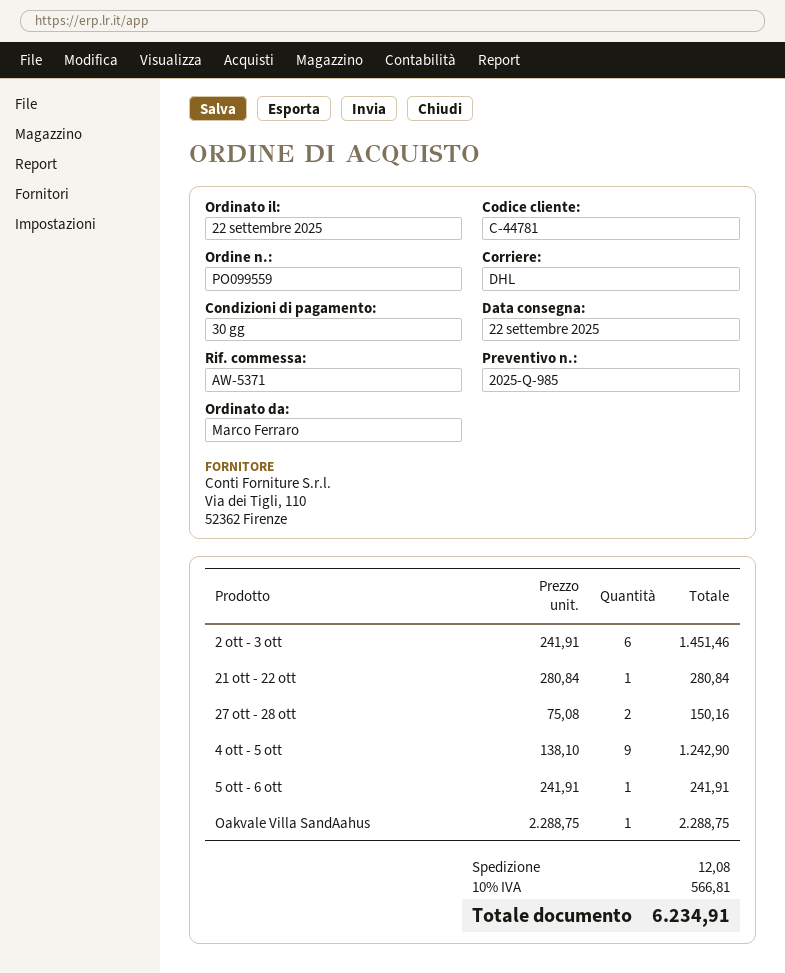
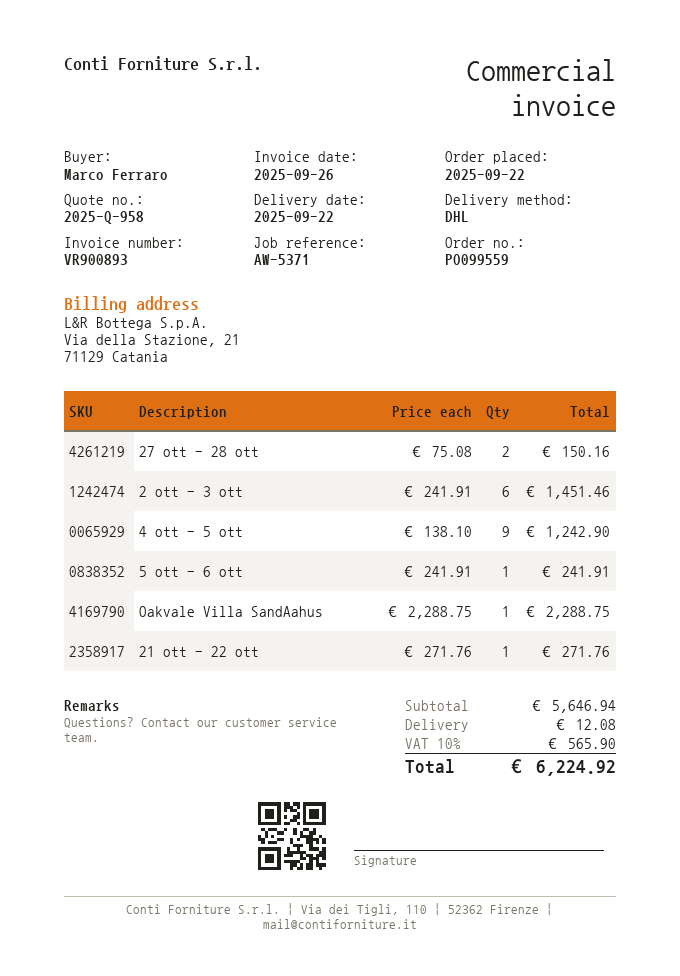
quote number: 2025-Q-985 -> 2025-Q-958
21 ott - 22 ott: 1 x 280.84 = 280.84 -> 1 x 271.76 = 271.76
tax: 10% = 566.81 -> 10% = 565.90
total: 6234.91 -> 6224.92

